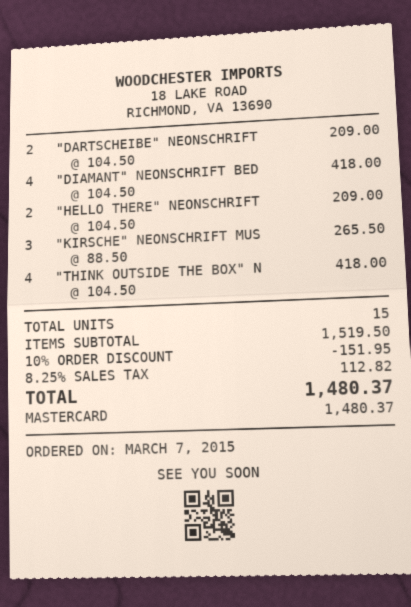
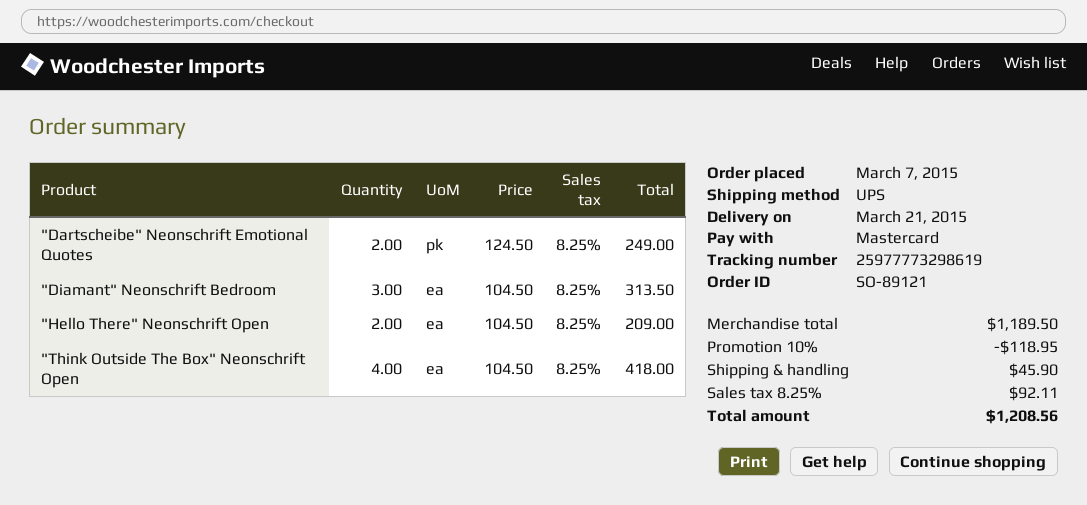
"DARTSCHEIBE" NEONSCHRIFT: 2 x 104.50 = 209.00 -> 2 x 124.50 = 249.00
"DIAMANT" NEONSCHRIFT BED: 4 x 104.50 = 418.00 -> 3 x 104.50 = 313.50
"KIRSCHE" NEONSCHRIFT MUS: 3 x 88.50 = 265.50 -> none
subtotal: 1519.50 -> 1189.50
discount: 10% = 151.95 -> 10% = 118.95
shipping: none -> 45.90
tax: 8.25% = 112.82 -> 8.25% = 92.11
total: 1480.37 -> 1208.56

